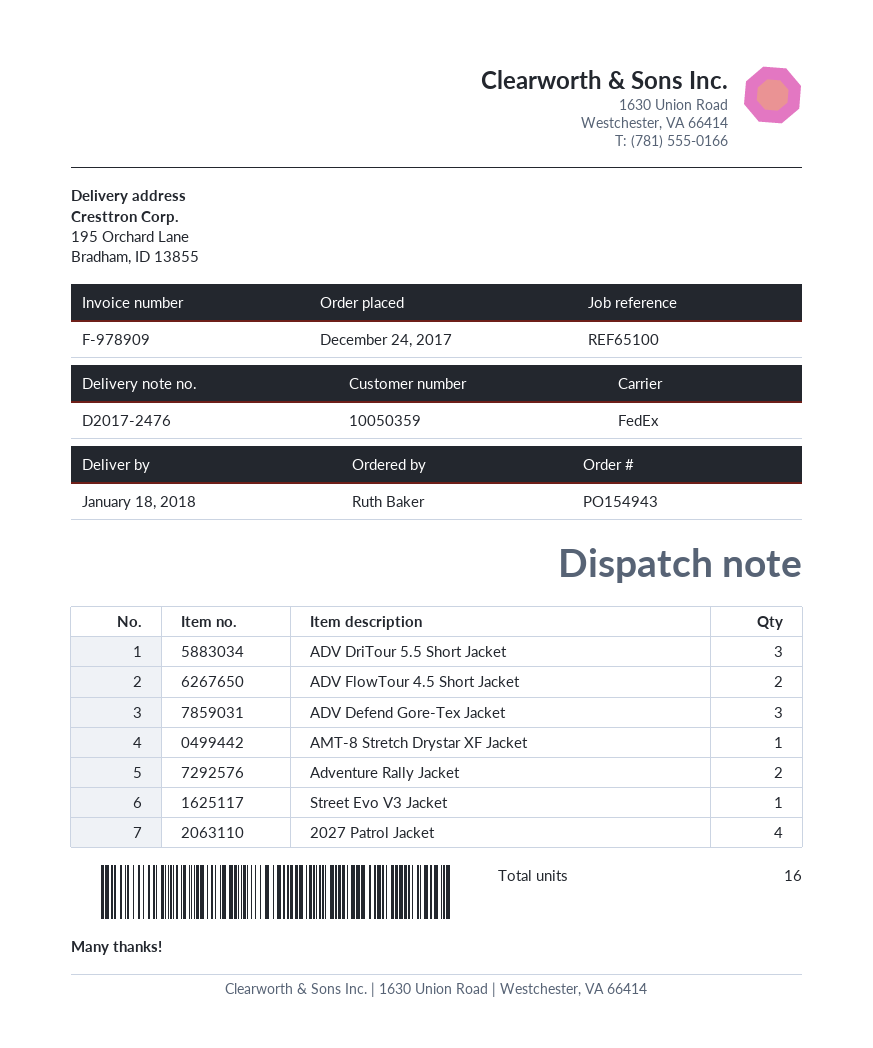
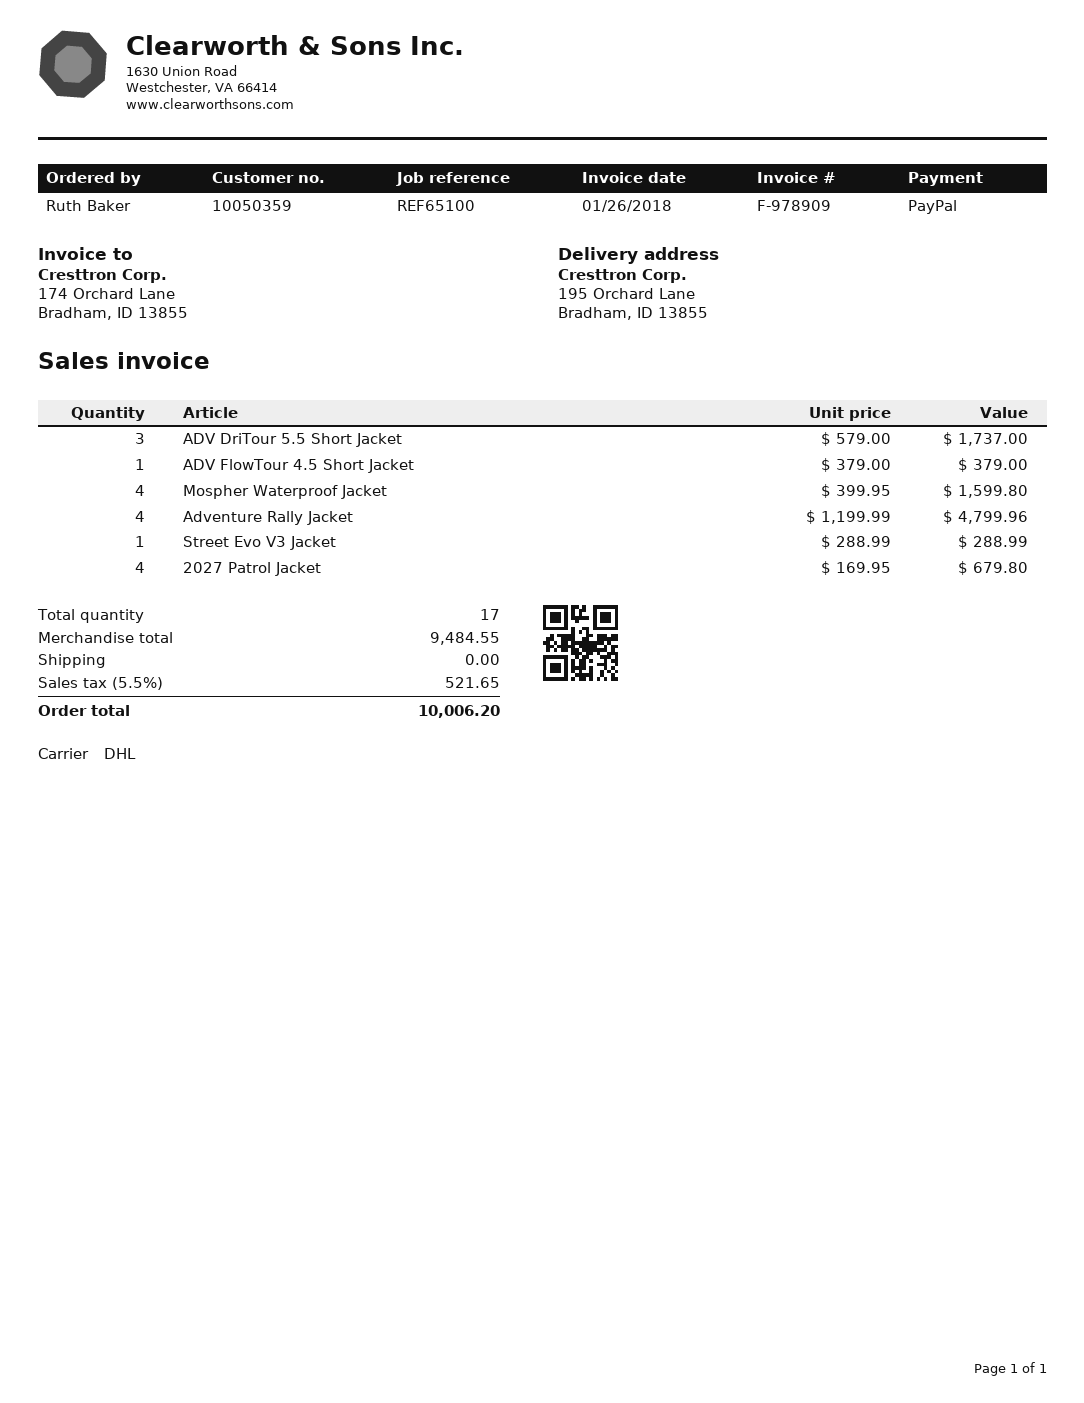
shipping method: FedEx -> DHL
ADV FlowTour 4.5 Short Jacket: 2 -> 1
ADV Defend Gore-Tex Jacket: 3 -> none
AMT-8 Stretch Drystar XF Jacket: 1 -> none
Adventure Rally Jacket: 2 -> 4
Mospher Waterproof Jacket: none -> 4
total quantity: 16 -> 17

